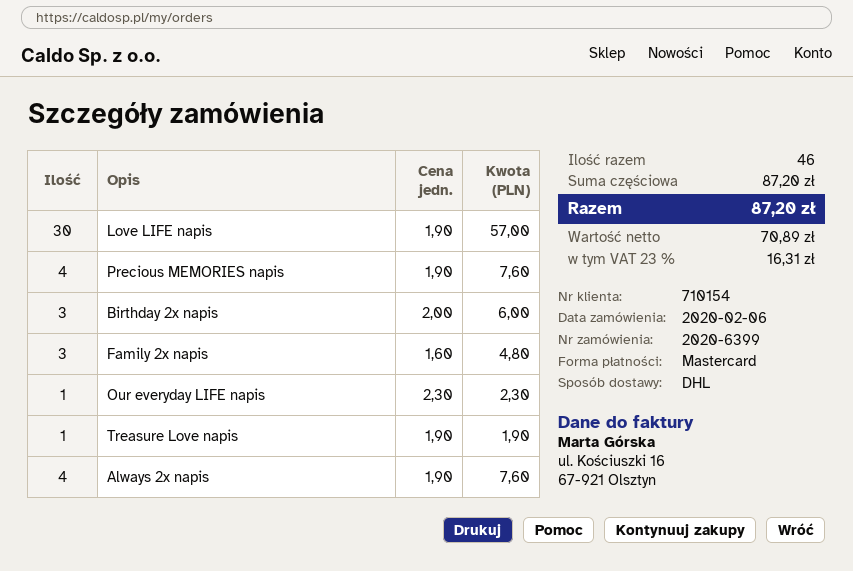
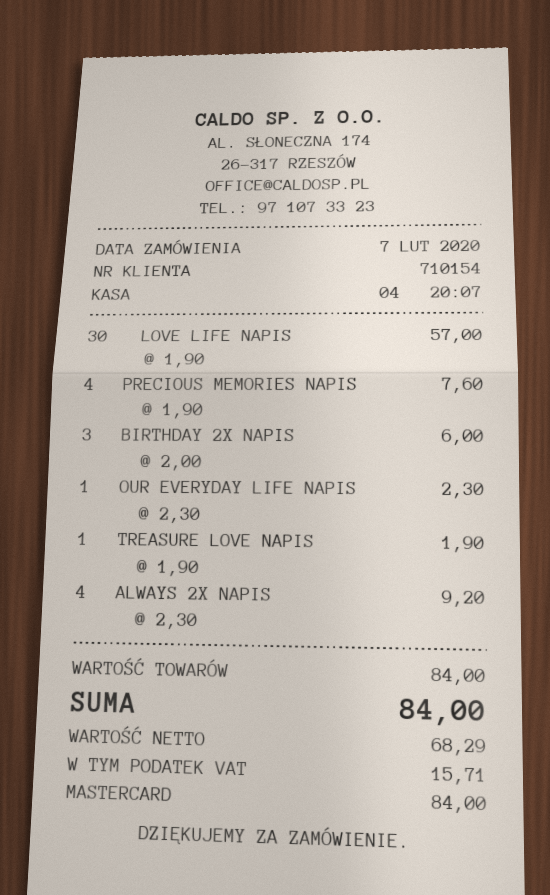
order date: 2020-02-06 -> 2020-02-07
Family 2x napis: 3 x 1.60 = 4.80 -> none
Always 2x napis: 4 x 1.90 = 7.60 -> 4 x 2.30 = 9.20
subtotal: 87.20 -> 84.00
net: 70.89 -> 68.29
tax: 16.31 -> 15.71
total: 87.20 -> 84.00

